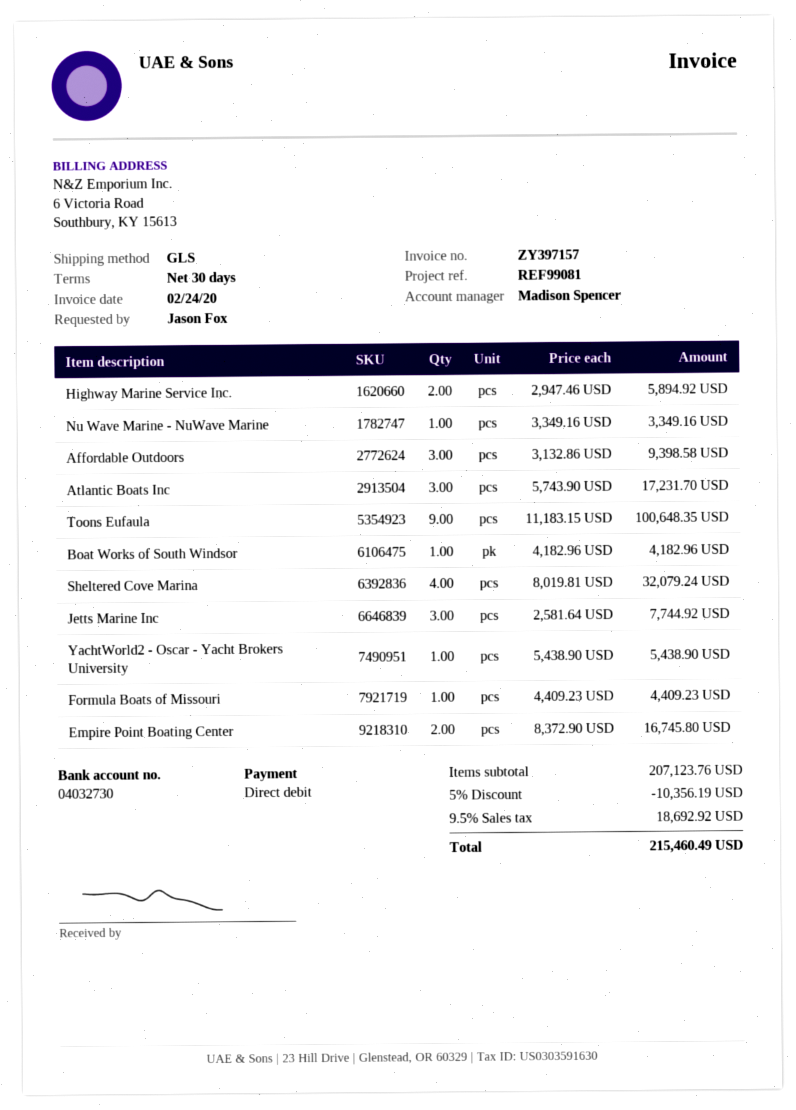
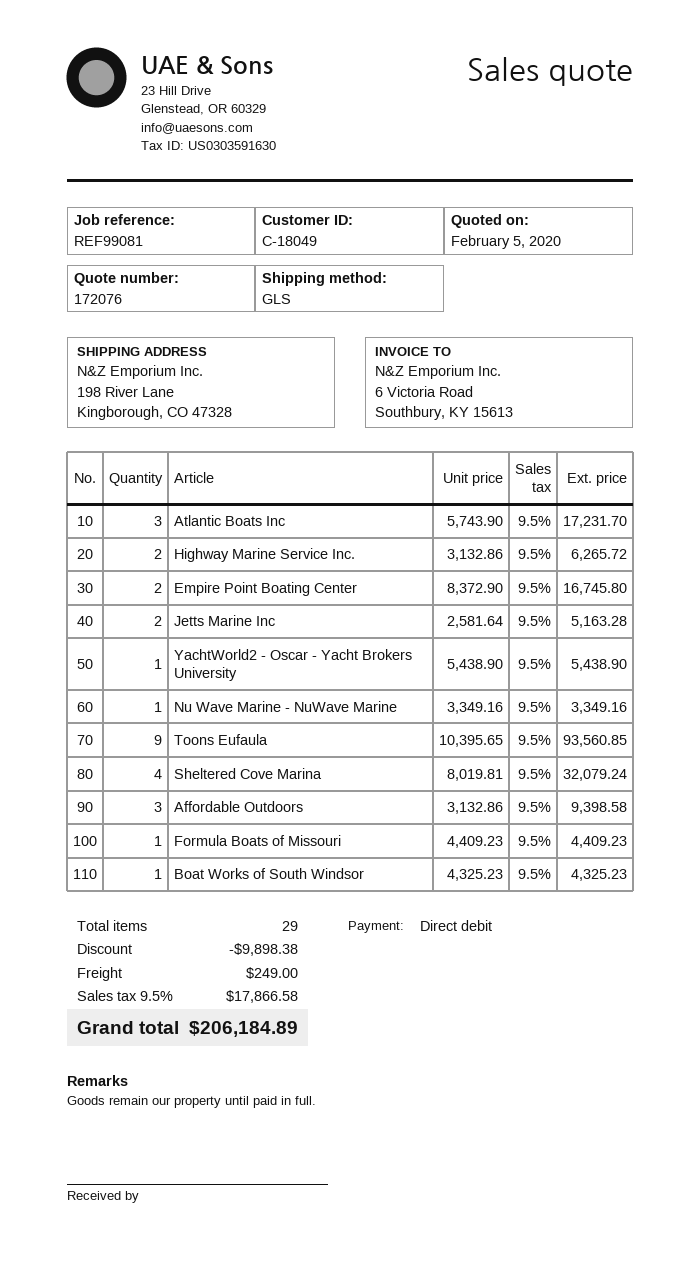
Highway Marine Service Inc.: 2 x 2947.46 = 5894.92 -> 2 x 3132.86 = 6265.72
Toons Eufaula: 9 x 11183.15 = 100648.35 -> 9 x 10395.65 = 93560.85
Boat Works of South Windsor: 1 x 4182.96 = 4182.96 -> 1 x 4325.23 = 4325.23
Jetts Marine Inc: 3 x 2581.64 = 7744.92 -> 2 x 2581.64 = 5163.28
discount: 10356.19 -> 9898.38
shipping: none -> 249.00
tax: 9.5% = 18692.92 -> 9.5% = 17866.58
total: 215460.49 -> 206184.89

